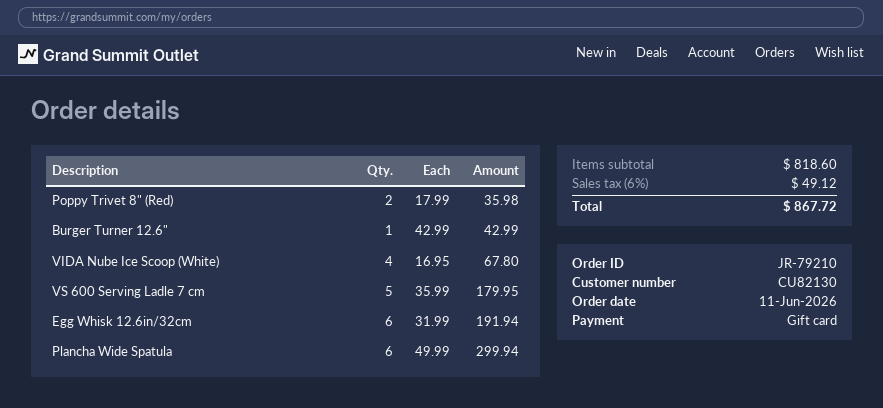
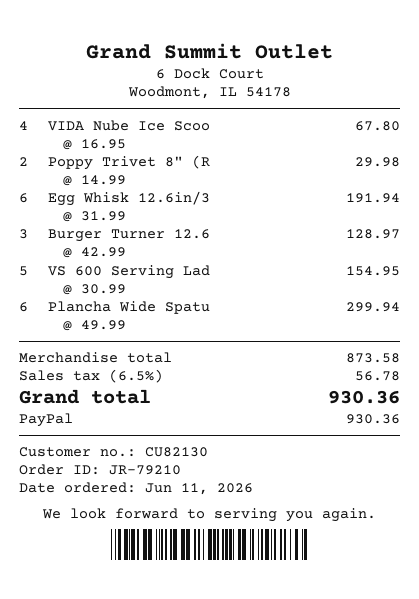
payment method: gift card -> PayPal
Poppy Trivet 8" (Red): 2 x 17.99 = 35.98 -> 2 x 14.99 = 29.98
Burger Turner 12.6": 1 x 42.99 = 42.99 -> 3 x 42.99 = 128.97
VS 600 Serving Ladle 7 cm: 5 x 35.99 = 179.95 -> 5 x 30.99 = 154.95
subtotal: 818.60 -> 873.58
tax: 6% = 49.12 -> 6.5% = 56.78
total: 867.72 -> 930.36

